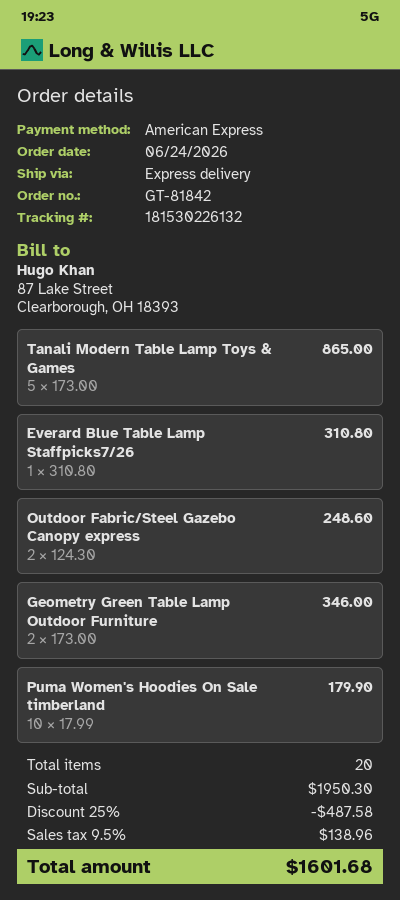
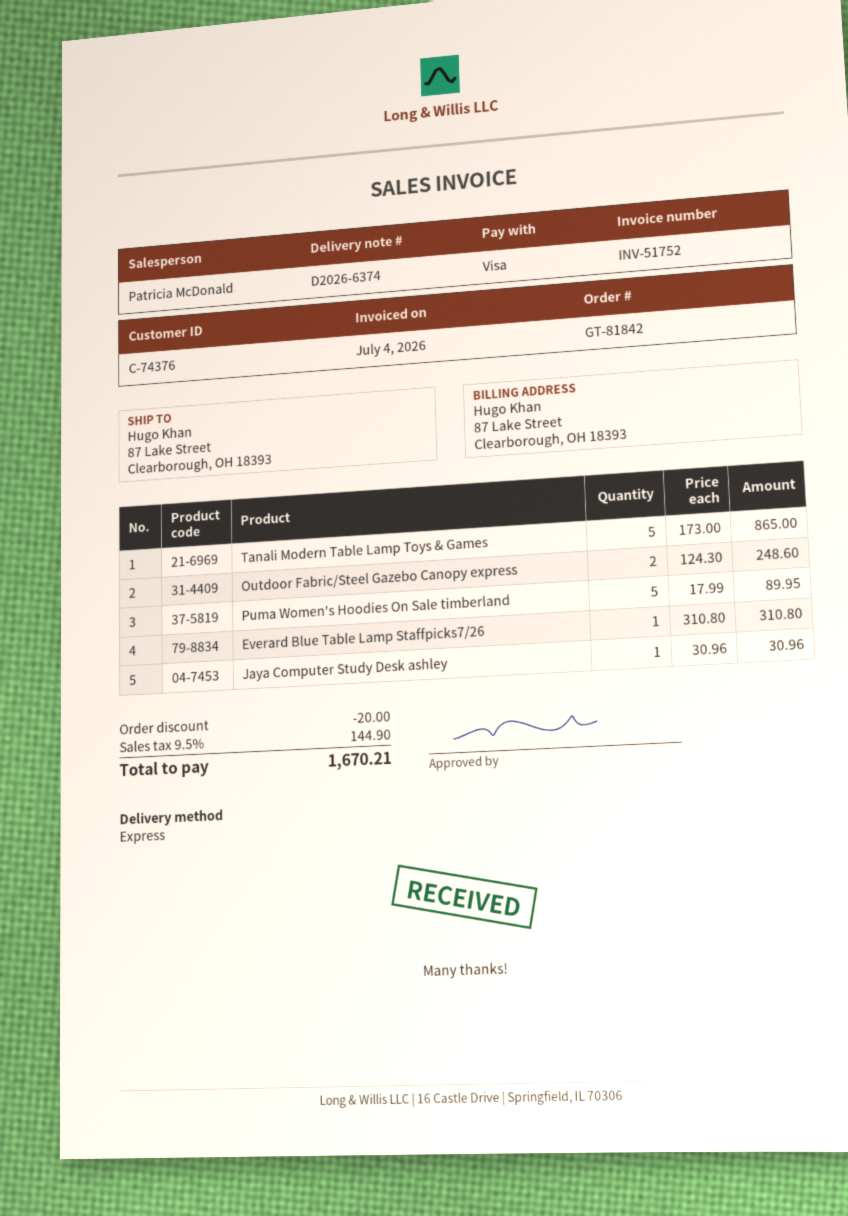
payment method: American Express -> Visa
Geometry Green Table Lamp Outdoor Furniture: 2 x 173.00 = 346.00 -> none
Puma Women's Hoodies On Sale timberland: 10 x 17.99 = 179.90 -> 5 x 17.99 = 89.95
Jaya Computer Study Desk ashley: none -> 1 x 30.96 = 30.96
discount: 487.58 -> 20.00
tax: 9.5% = 138.96 -> 9.5% = 144.90
total: 1601.68 -> 1670.21

